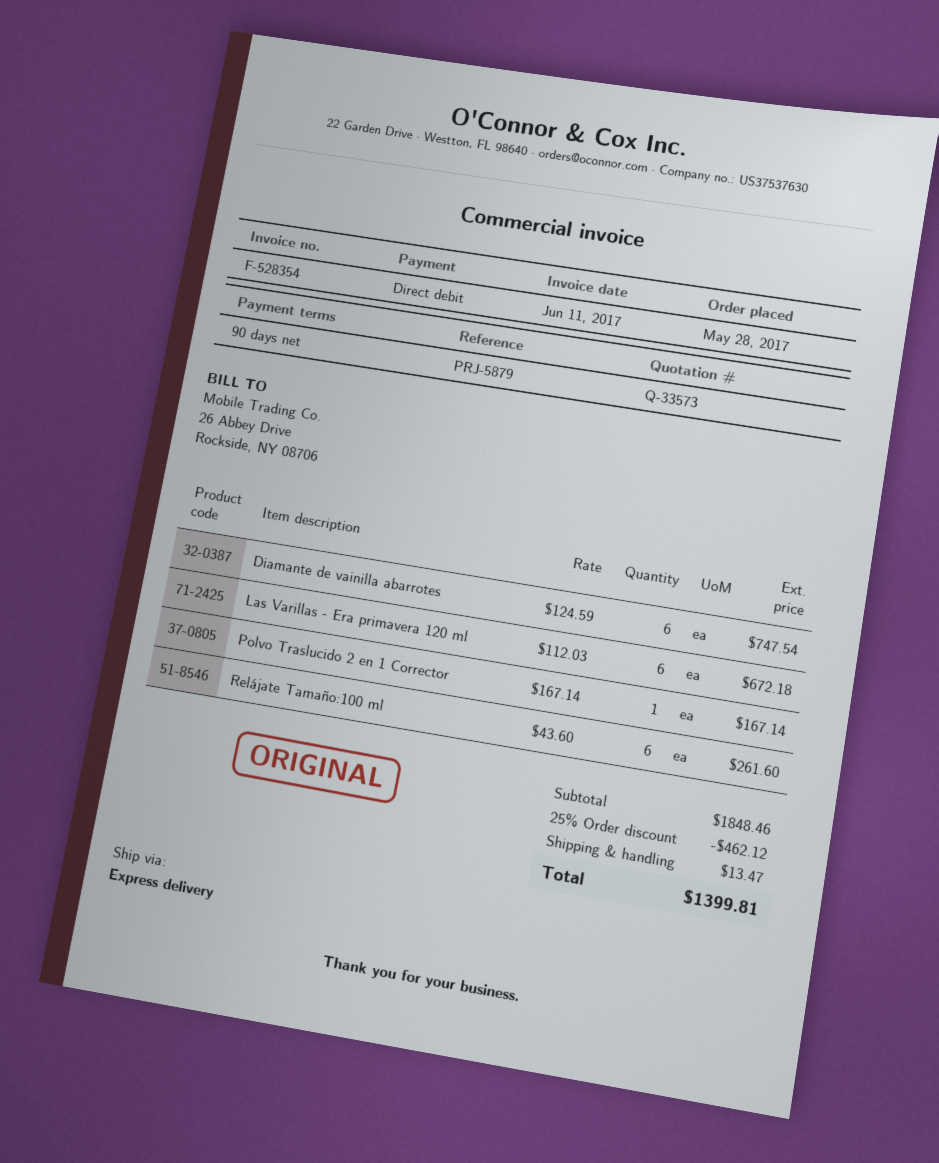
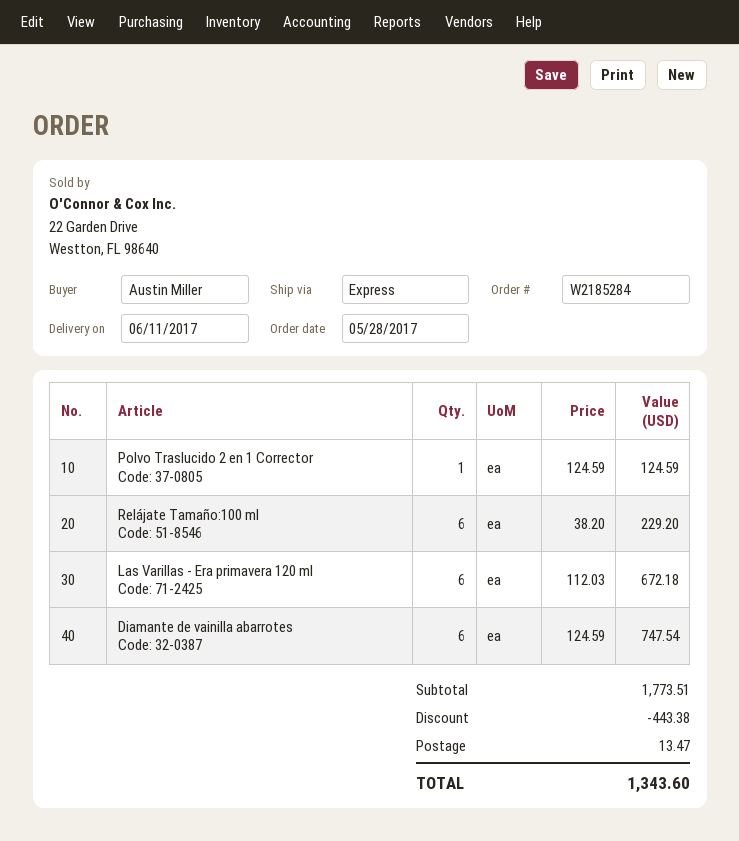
Polvo Traslucido 2 en 1 Corrector: 1 x 167.14 = 167.14 -> 1 x 124.59 = 124.59
Relájate Tamaño:100 ml: 6 x 43.60 = 261.60 -> 6 x 38.20 = 229.20
subtotal: 1848.46 -> 1773.51
discount: 462.12 -> 443.38
total: 1399.81 -> 1343.60

